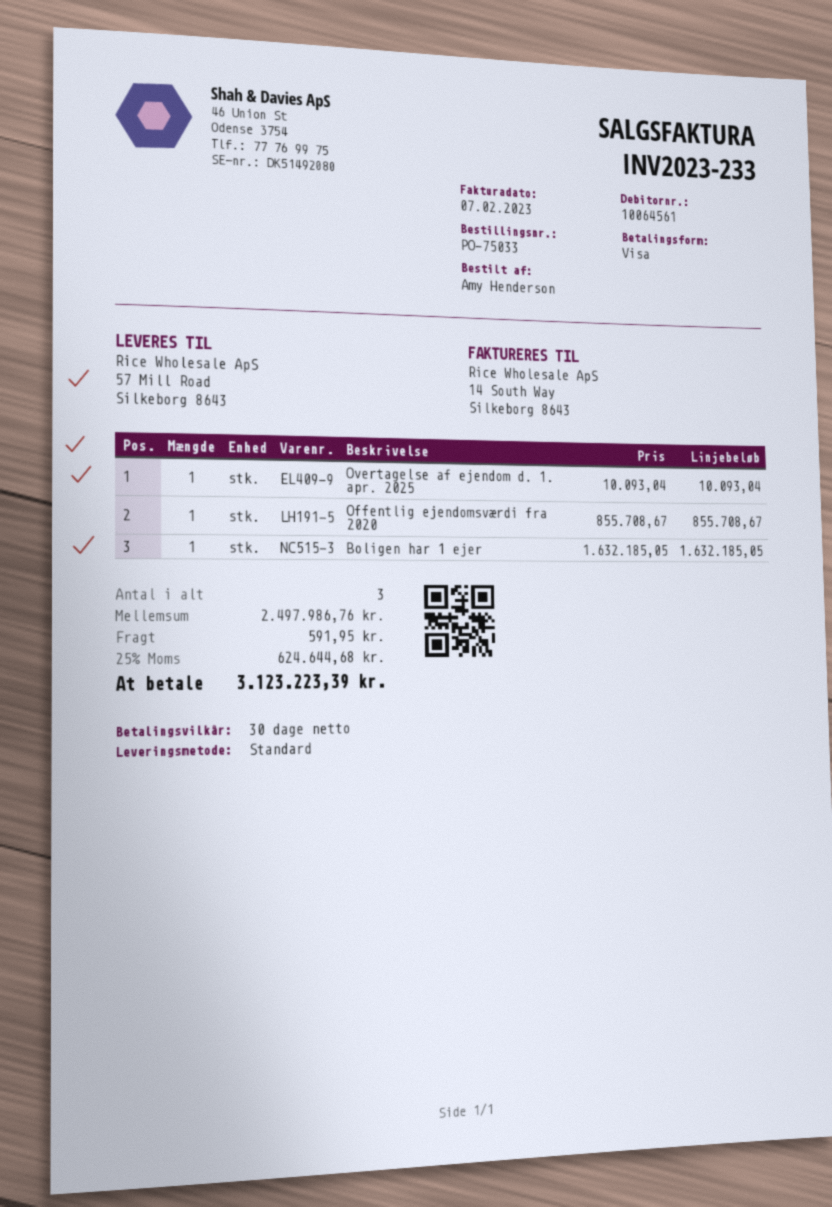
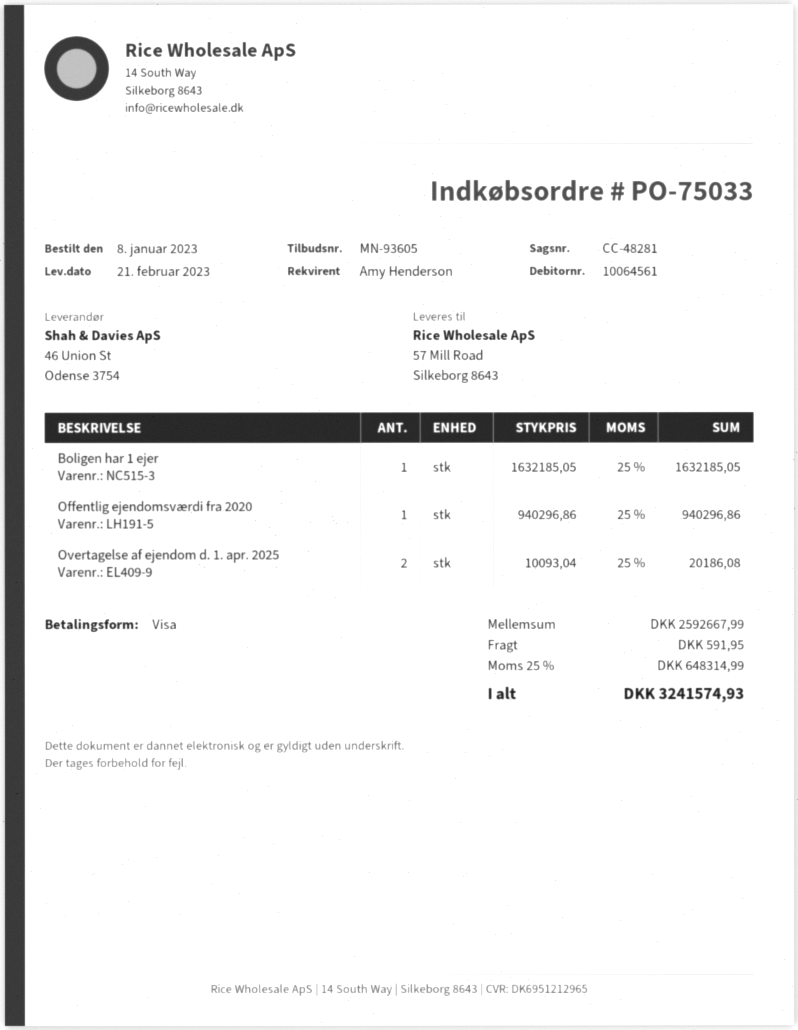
Overtagelse af ejendom d. 1. apr. 2025: 1 x 10093.04 = 10093.04 -> 2 x 10093.04 = 20186.08
Offentlig ejendomsværdi fra 2020: 1 x 855708.67 = 855708.67 -> 1 x 940296.86 = 940296.86
subtotal: 2497986.76 -> 2592667.99
tax: 25% = 624644.68 -> 25% = 648314.99
total: 3123223.39 -> 3241574.93

